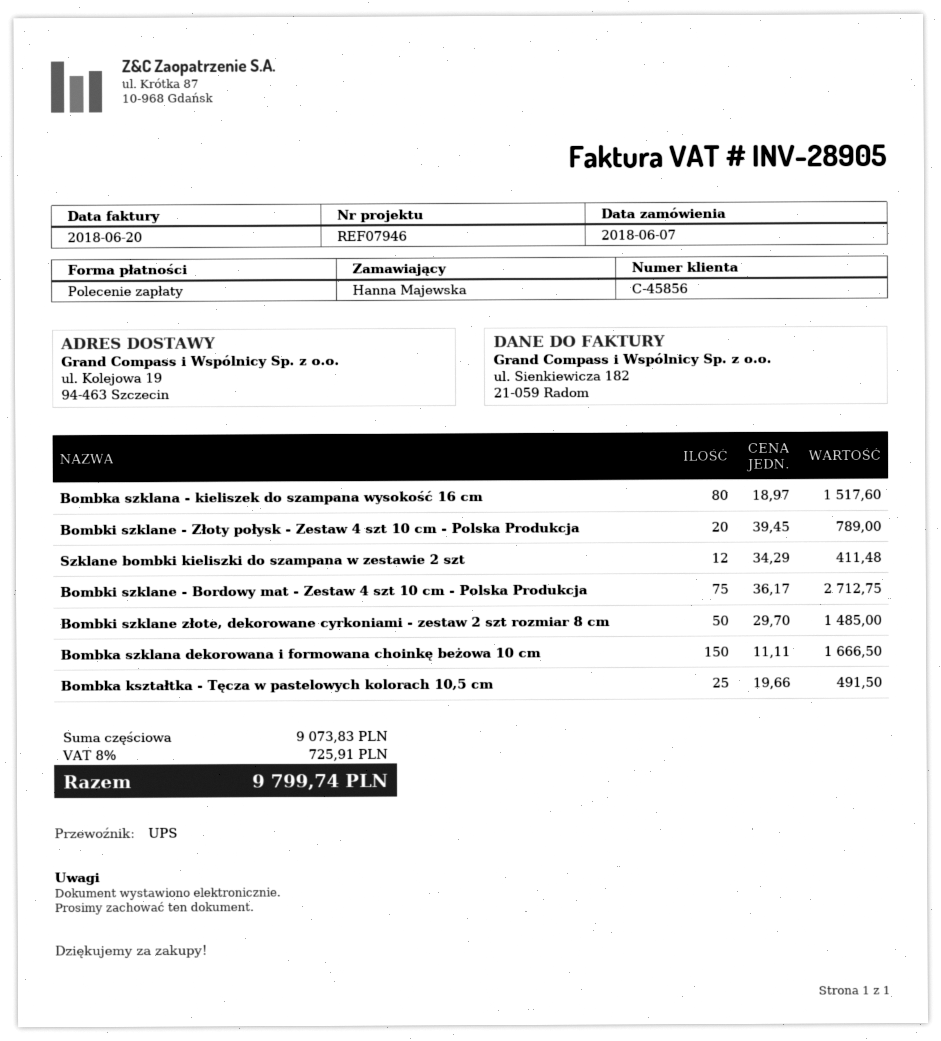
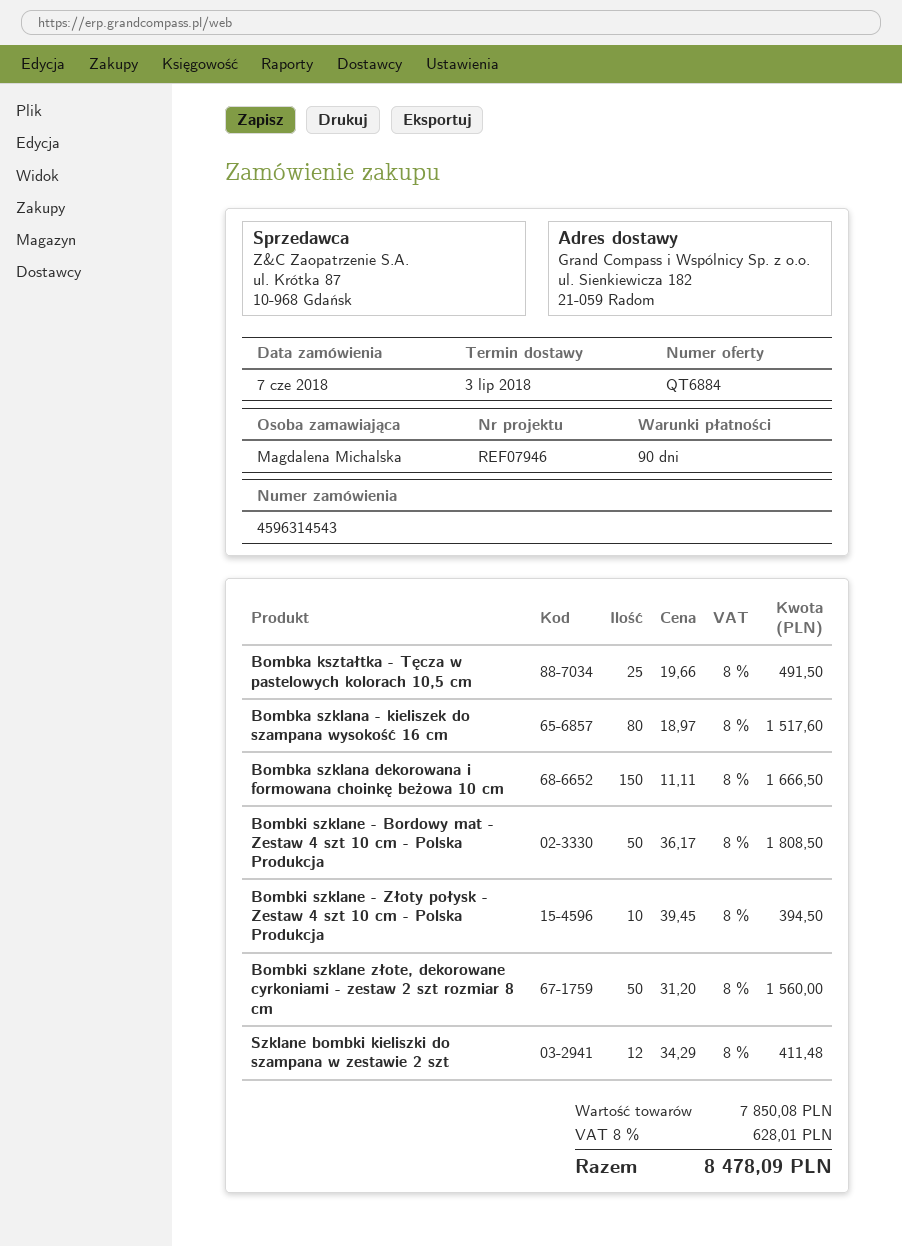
ordered by: Hanna Majewska -> Magdalena Michalska
ship to: ul. Kolejowa 19, 94-463 Szczecin -> ul. Sienkiewicza 182, 21-059 Radom
Bombki szklane - Złoty połysk - Zestaw 4 szt 10 cm - Polska Produkcja: 20 x 39.45 = 789.00 -> 10 x 39.45 = 394.50
Bombki szklane - Bordowy mat - Zestaw 4 szt 10 cm - Polska Produkcja: 75 x 36.17 = 2712.75 -> 50 x 36.17 = 1808.50
Bombki szklane złote, dekorowane cyrkoniami - zestaw 2 szt rozmiar 8 cm: 50 x 29.70 = 1485.00 -> 50 x 31.20 = 1560.00
subtotal: 9073.83 -> 7850.08
tax: 8% = 725.91 -> 8% = 628.01
total: 9799.74 -> 8478.09

